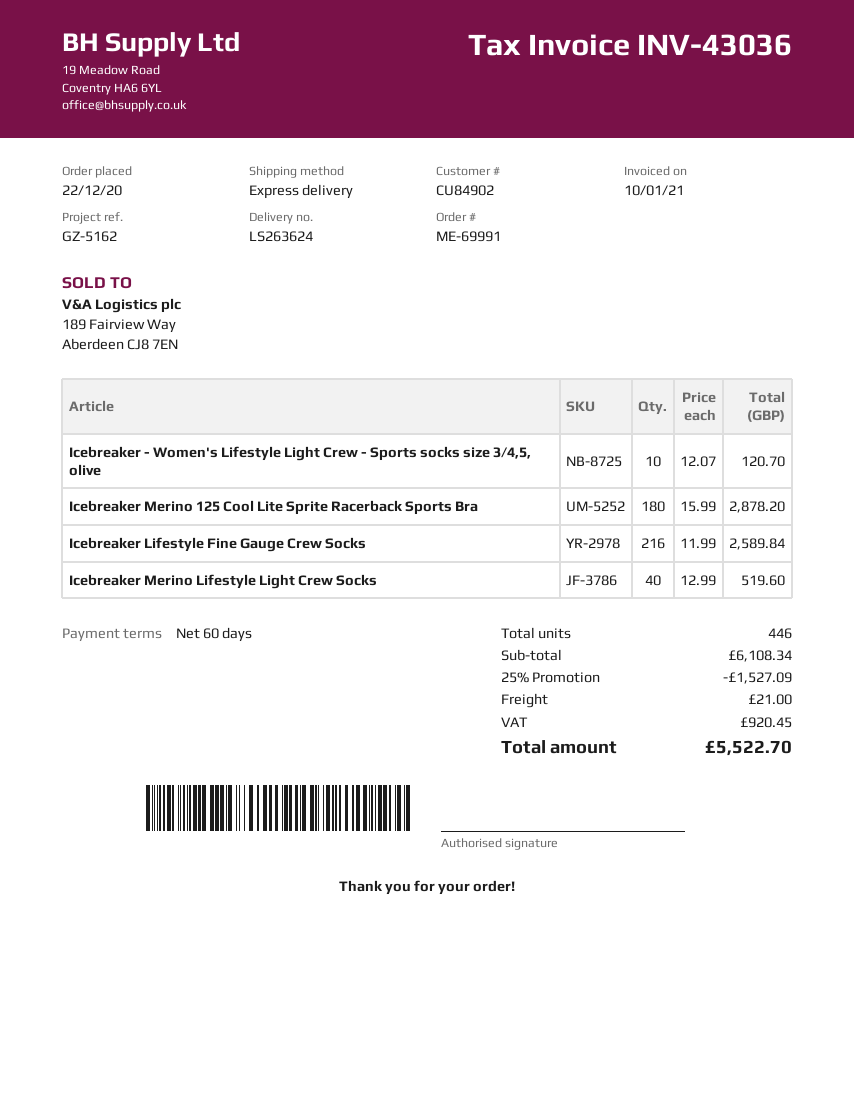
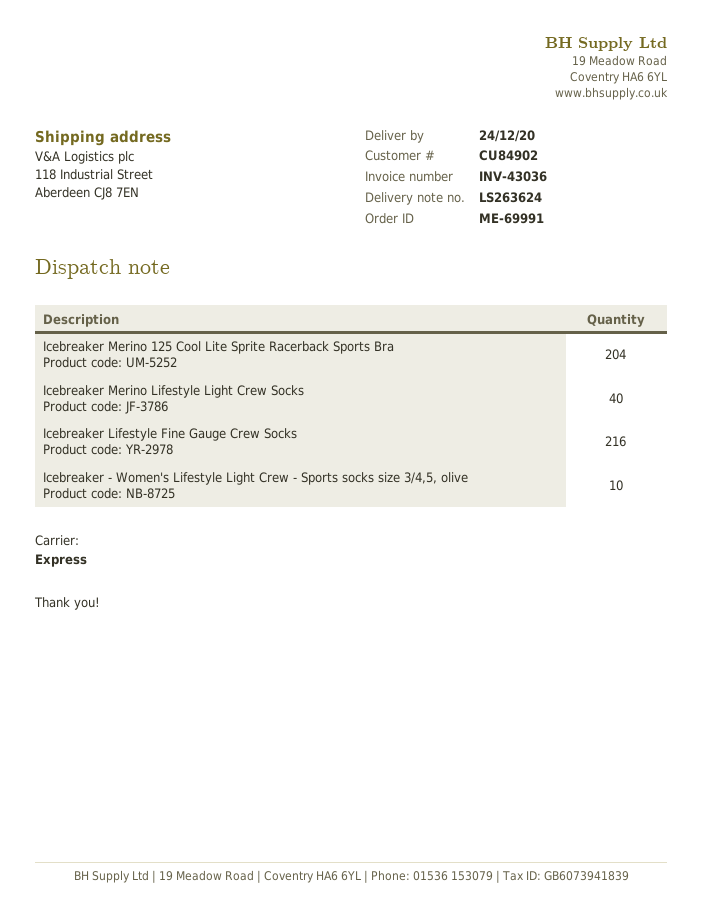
Icebreaker Merino 125 Cool Lite Sprite Racerback Sports Bra: 180 -> 204

